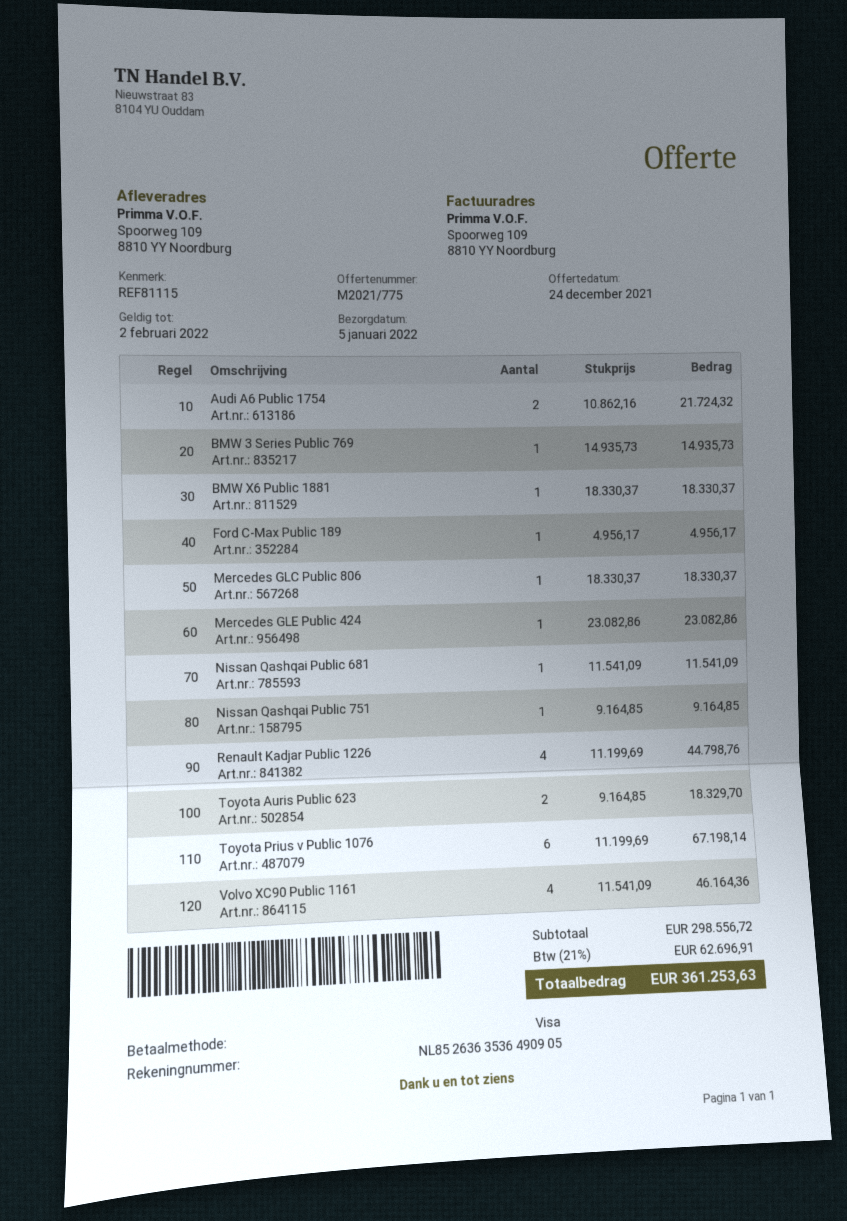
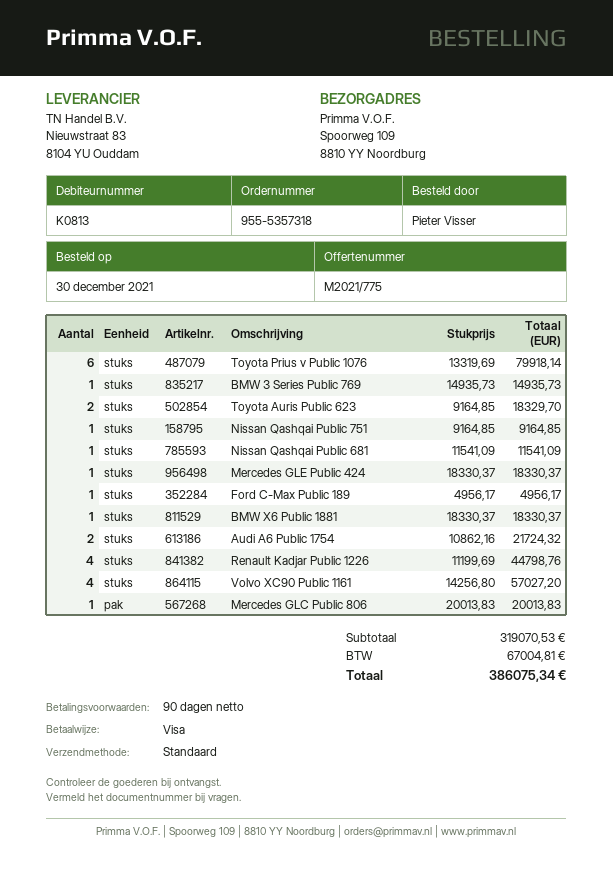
Mercedes GLC Public 806: 1 x 18330.37 = 18330.37 -> 1 x 20013.83 = 20013.83
Mercedes GLE Public 424: 1 x 23082.86 = 23082.86 -> 1 x 18330.37 = 18330.37
Toyota Prius v Public 1076: 6 x 11199.69 = 67198.14 -> 6 x 13319.69 = 79918.14
Volvo XC90 Public 1161: 4 x 11541.09 = 46164.36 -> 4 x 14256.80 = 57027.20
subtotal: 298556.72 -> 319070.53
tax: 62696.91 -> 67004.81
total: 361253.63 -> 386075.34

